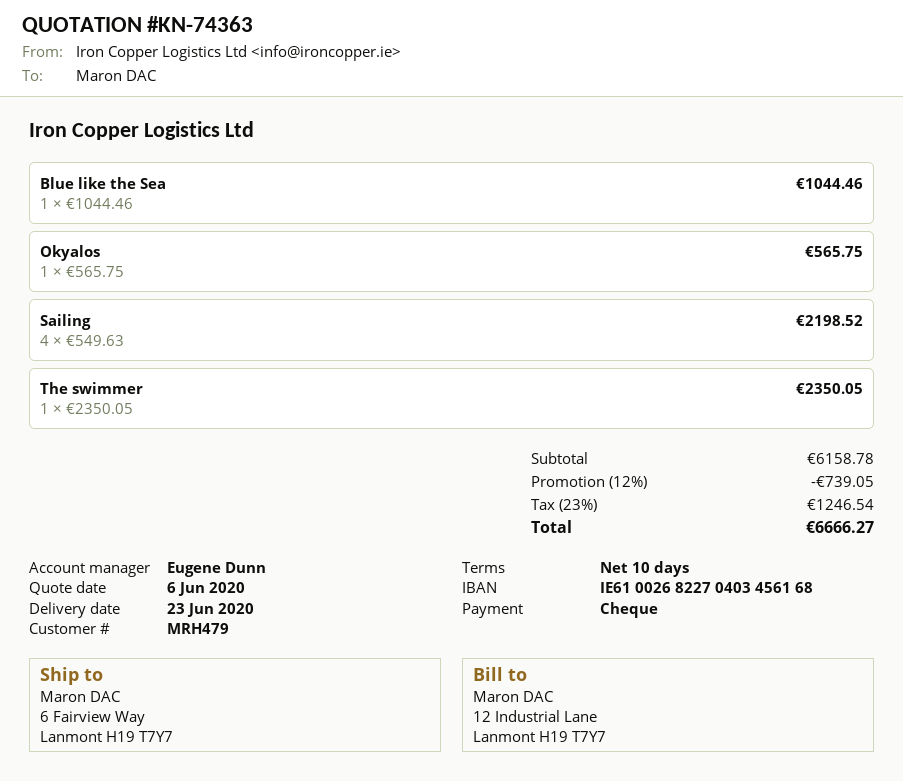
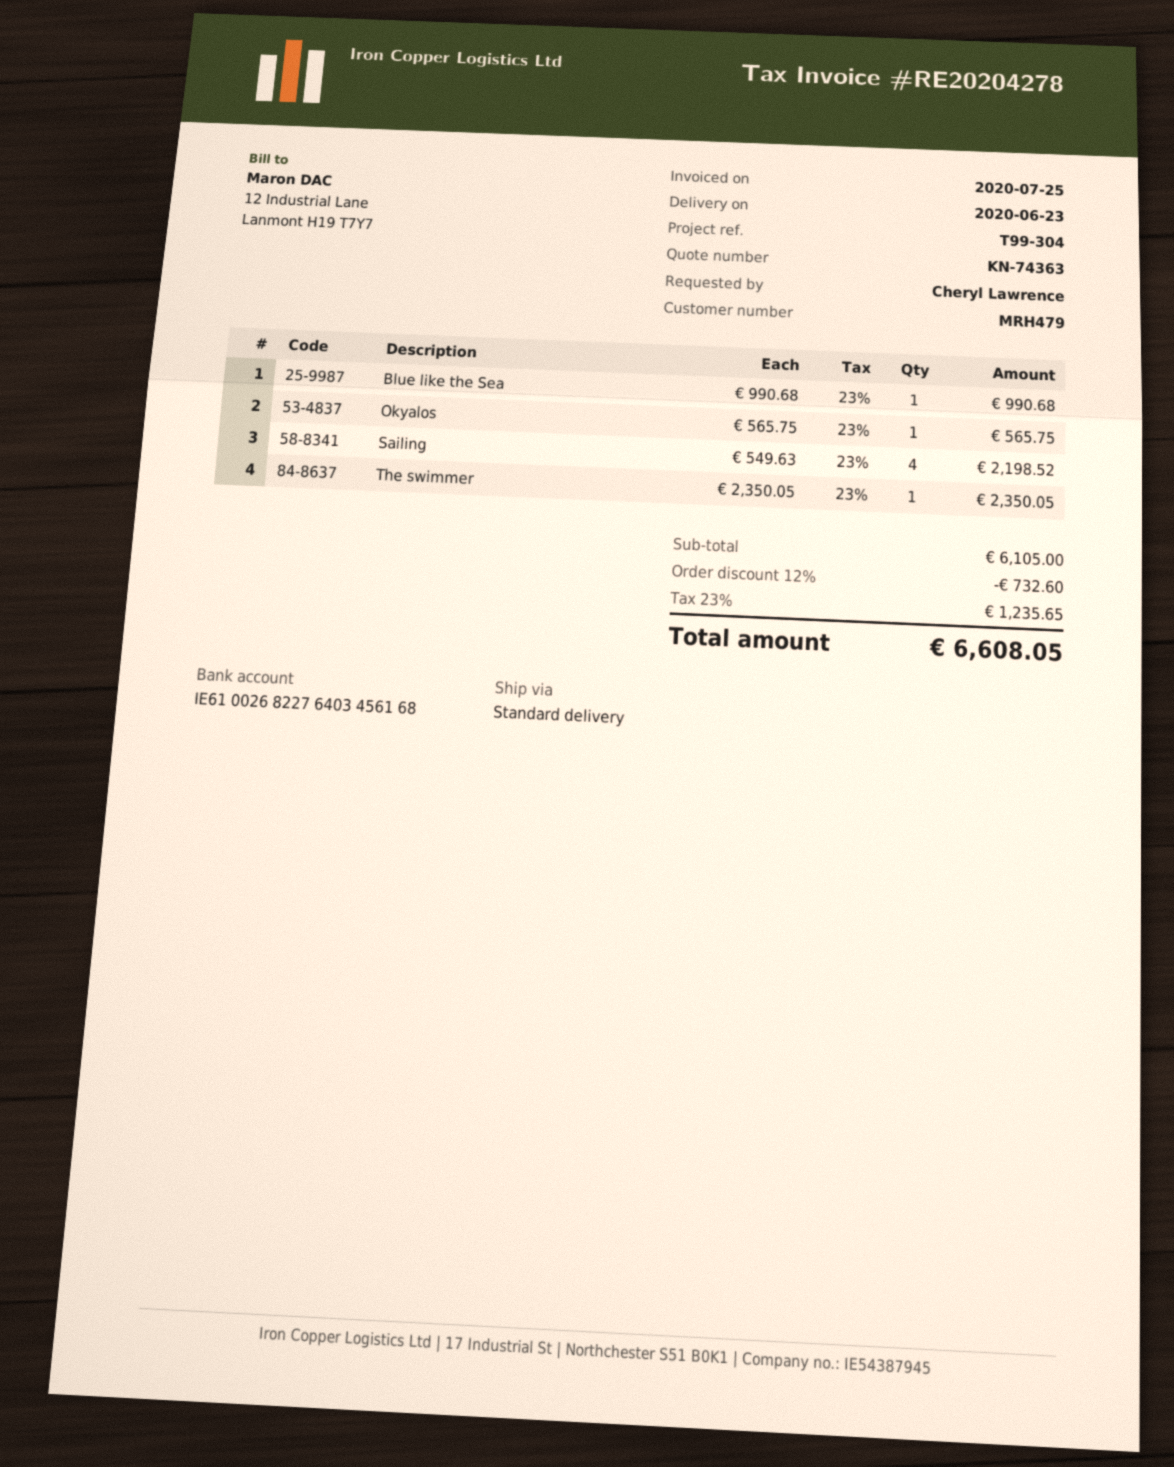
bank account: IE61002682270403456168 -> IE61002682276403456168
Blue like the Sea: 1 x 1044.46 = 1044.46 -> 1 x 990.68 = 990.68
subtotal: 6158.78 -> 6105.00
discount: 12% = 739.05 -> 12% = 732.60
tax: 23% = 1246.54 -> 23% = 1235.65
total: 6666.27 -> 6608.05

